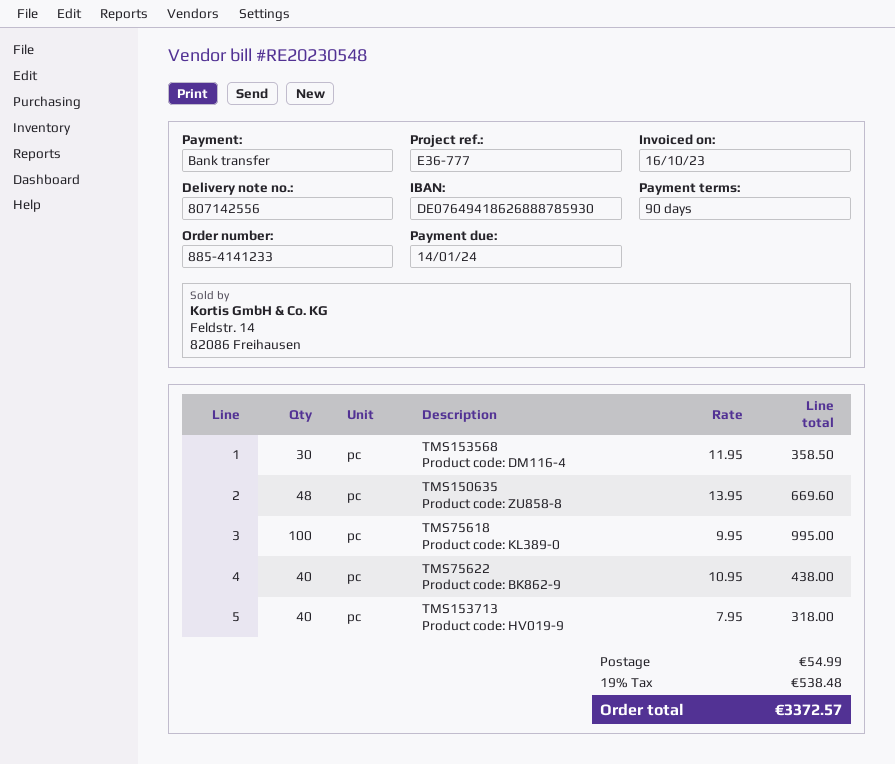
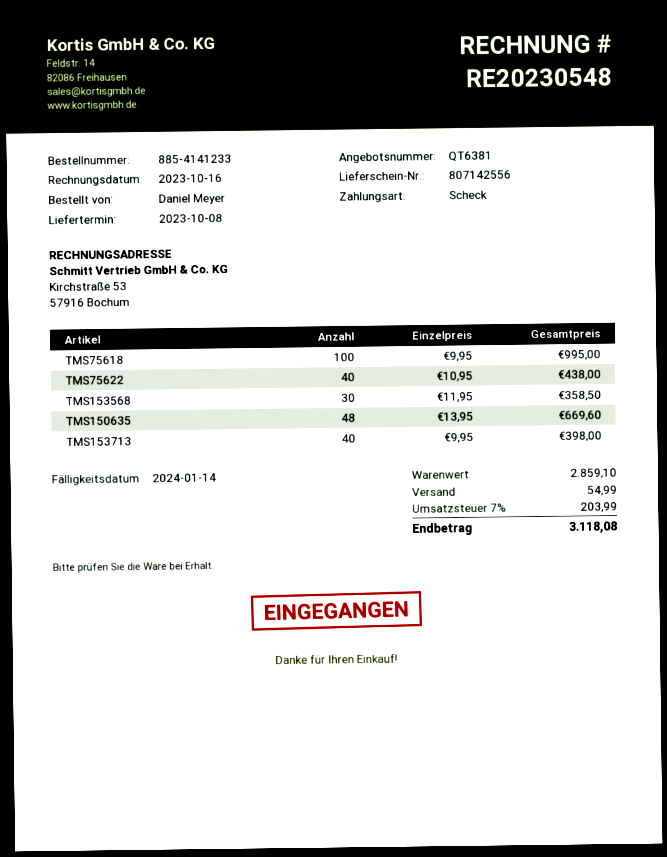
payment method: bank transfer -> cheque
TMS153713: 40 x 7.95 = 318.00 -> 40 x 9.95 = 398.00
tax: 19% = 538.48 -> 7% = 203.99
total: 3372.57 -> 3118.08

